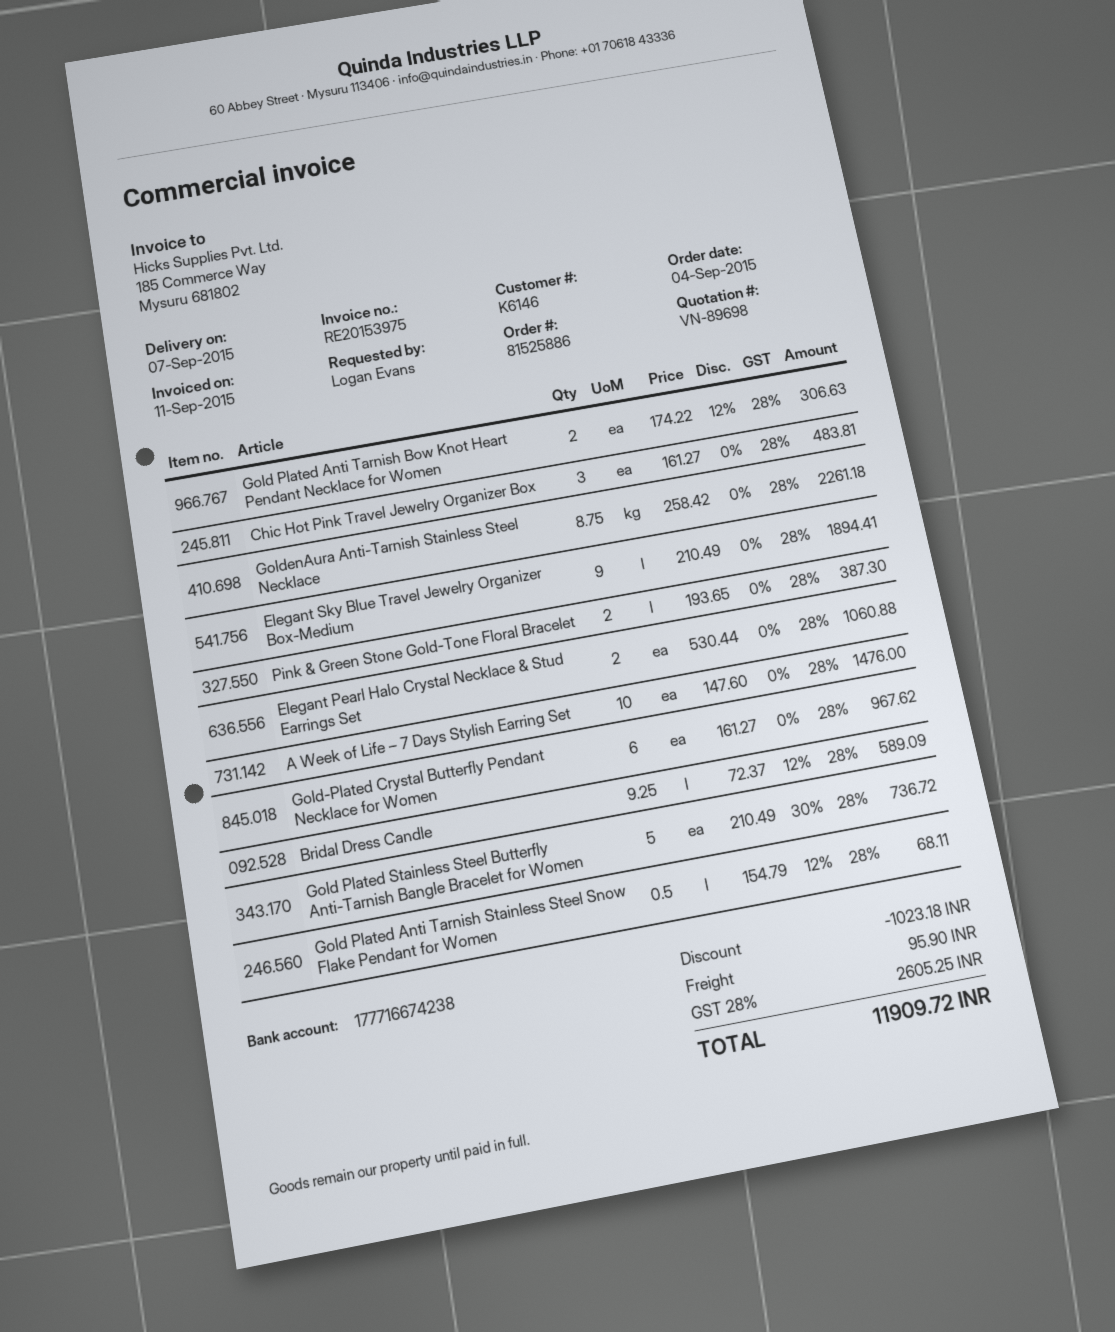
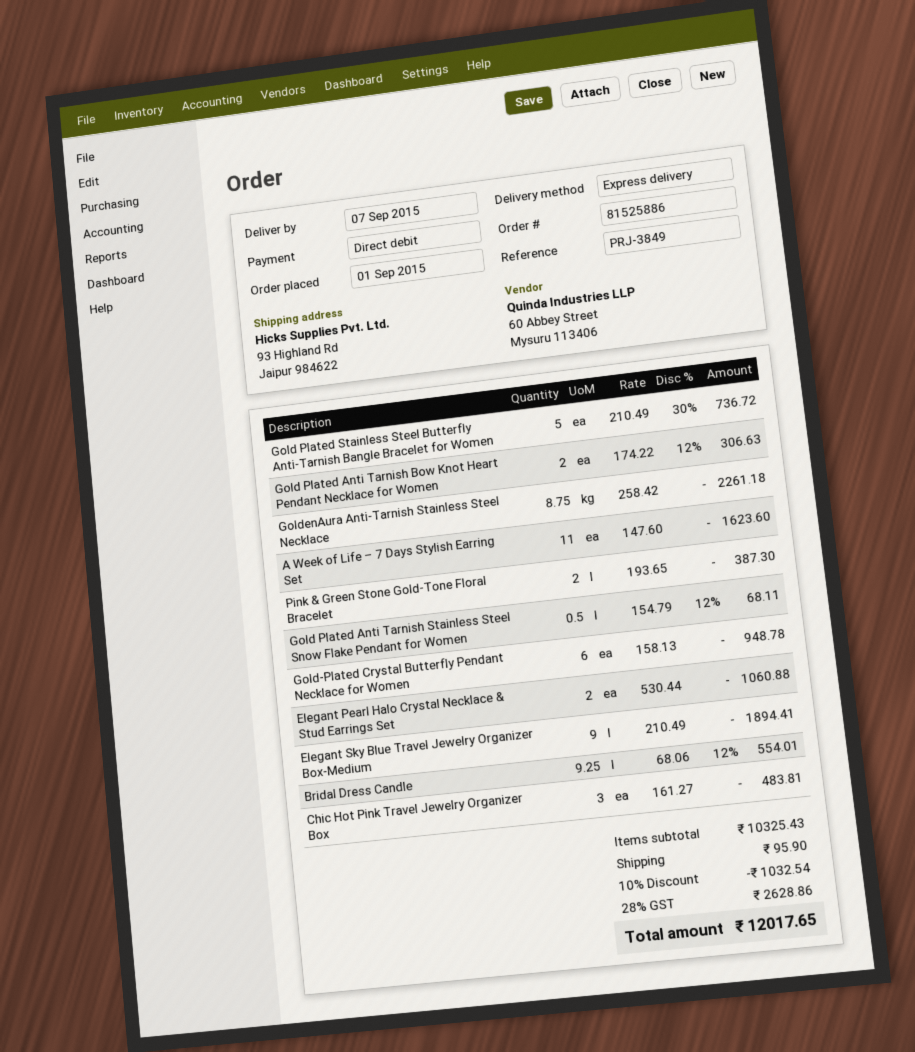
order date: 2015-09-04 -> 2015-09-01
A Week of Life – 7 Days Stylish Earring Set: 10 x 147.60 = 1476.00 -> 11 x 147.60 = 1623.60
Gold-Plated Crystal Butterfly Pendant Necklace for Women: 6 x 161.27 = 967.62 -> 6 x 158.13 = 948.78
Bridal Dress Candle: 9.25 x 72.37 - 12% = 589.09 -> 9.25 x 68.06 - 12% = 554.01
discount: 1023.18 -> 1032.54
tax: 28% = 2605.25 -> 28% = 2628.86
total: 11909.72 -> 12017.65

